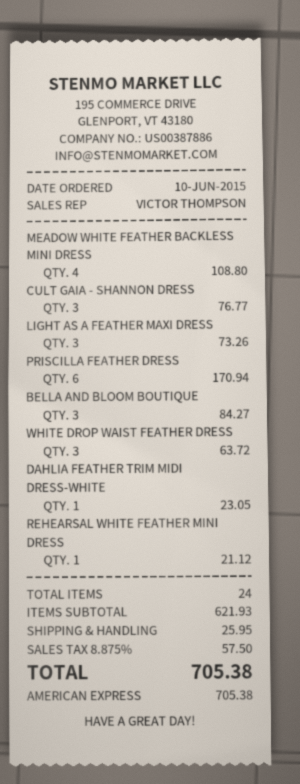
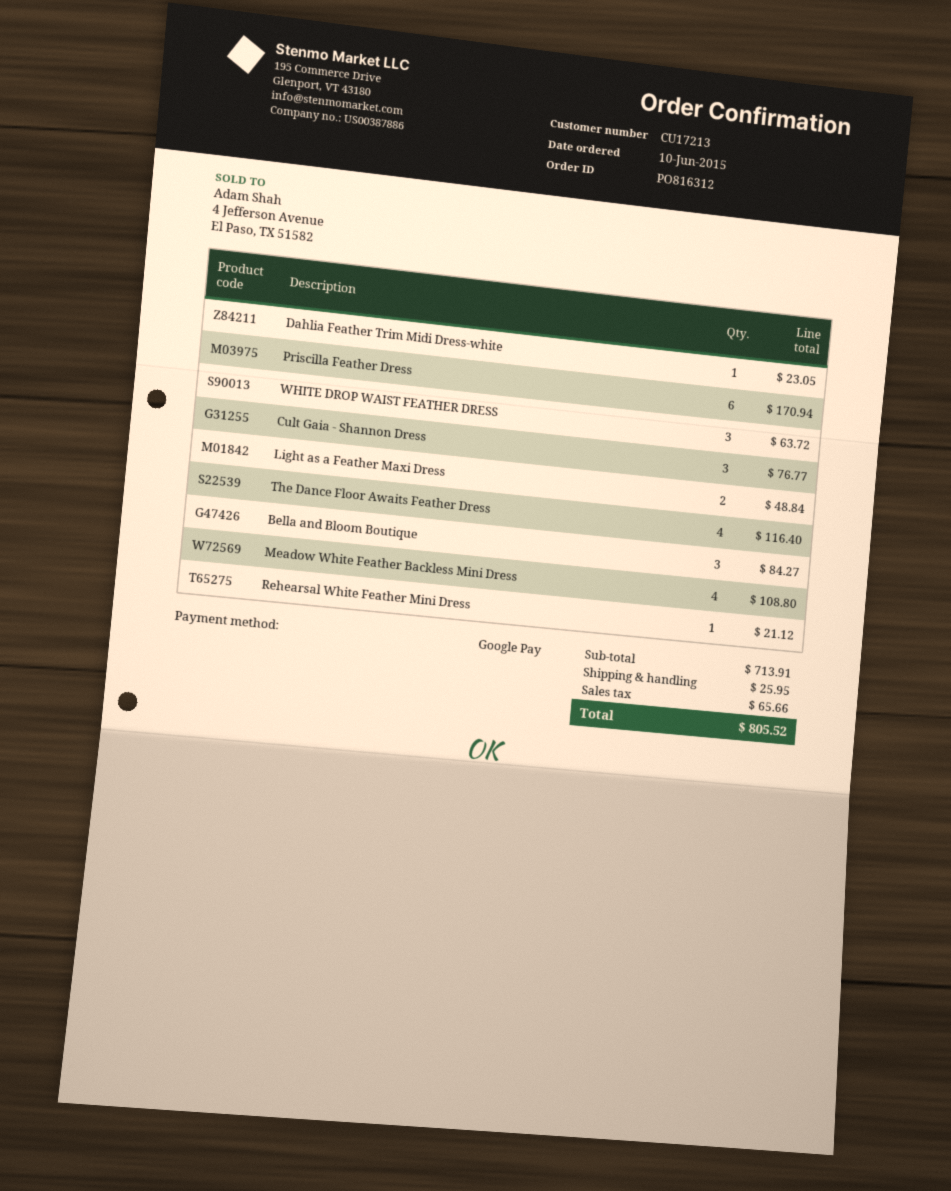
payment method: American Express -> Google Pay
LIGHT AS A FEATHER MAXI DRESS: 3 for 73.26 -> 2 for 48.84
The Dance Floor Awaits Feather Dress: none -> 4 for 116.40
subtotal: 621.93 -> 713.91
tax: 57.50 -> 65.66
total: 705.38 -> 805.52

